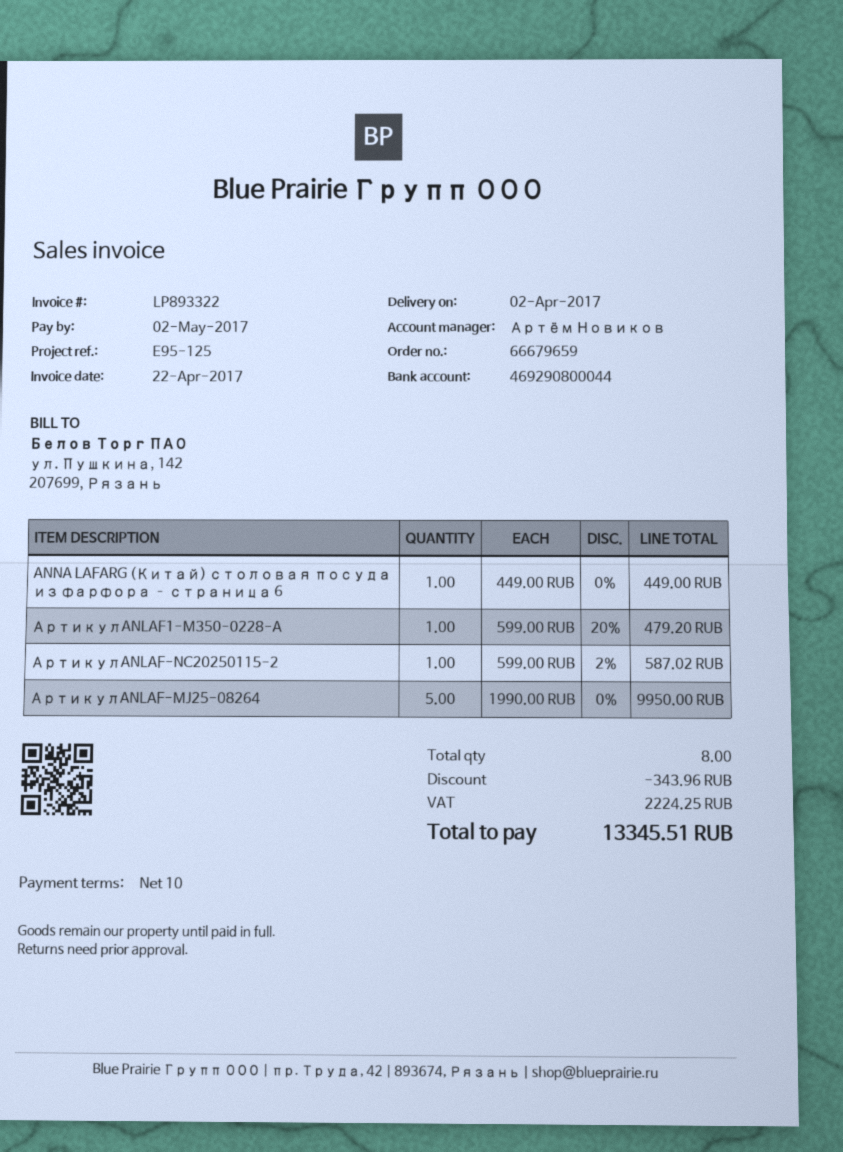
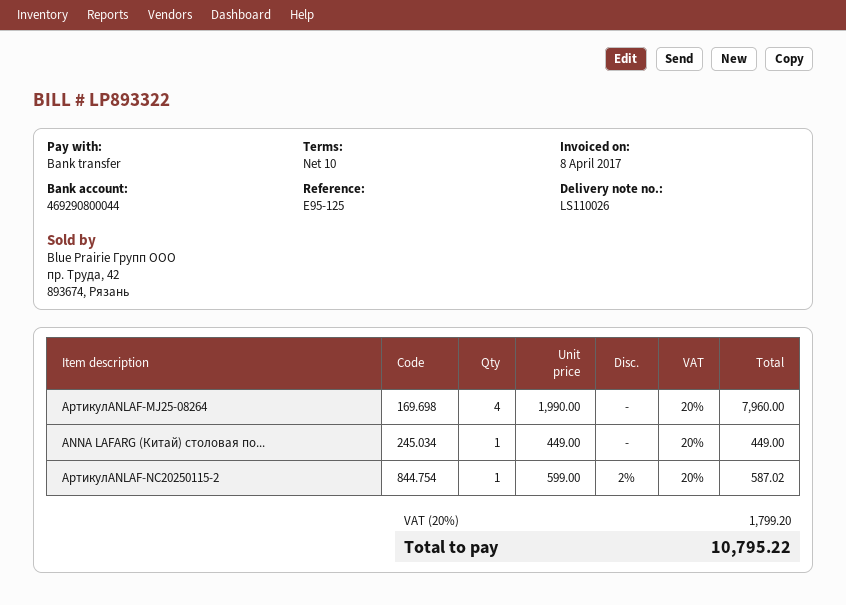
invoice date: 2017-04-22 -> 2017-04-08
АртикулANLAF1-M350-0228-A: 1 x 599.00 - 20% = 479.20 -> none
АртикулANLAF-MJ25-08264: 5 x 1990.00 = 9950.00 -> 4 x 1990.00 = 7960.00
discount: 343.96 -> none
tax: 2224.25 -> 1799.20
total: 13345.51 -> 10795.22

